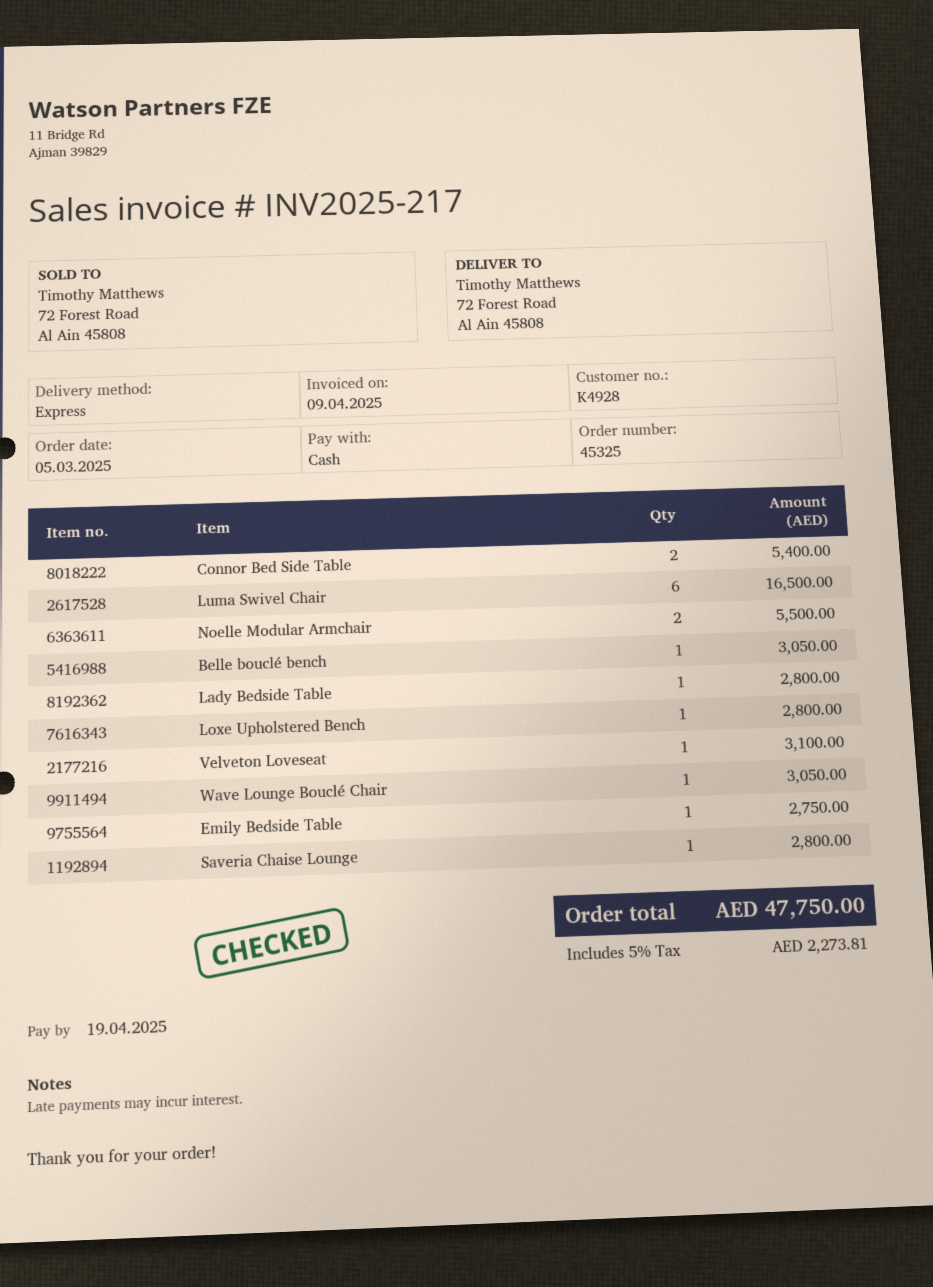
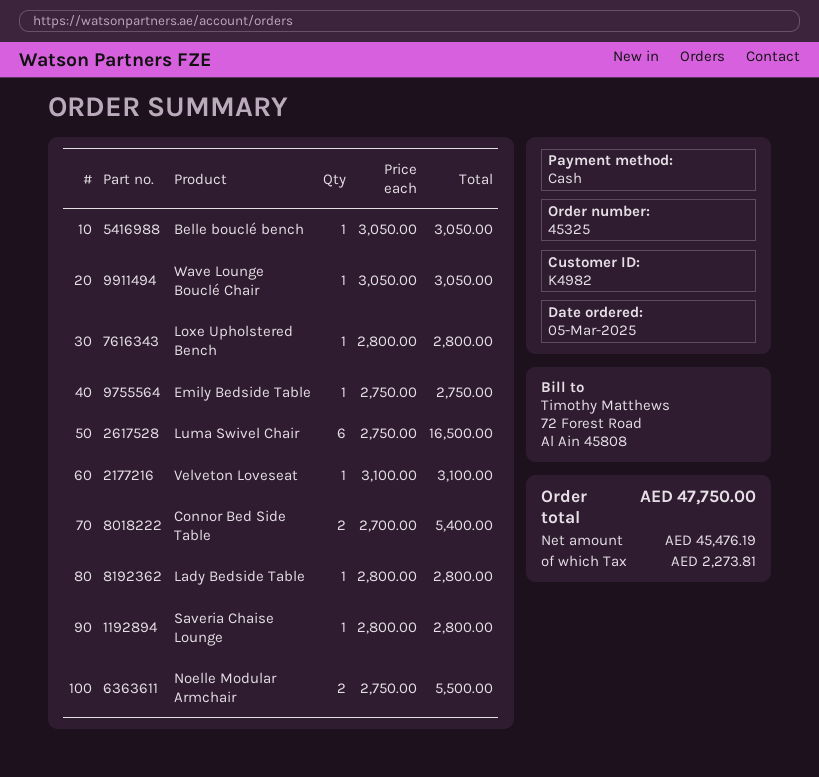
customer number: K4928 -> K4982

